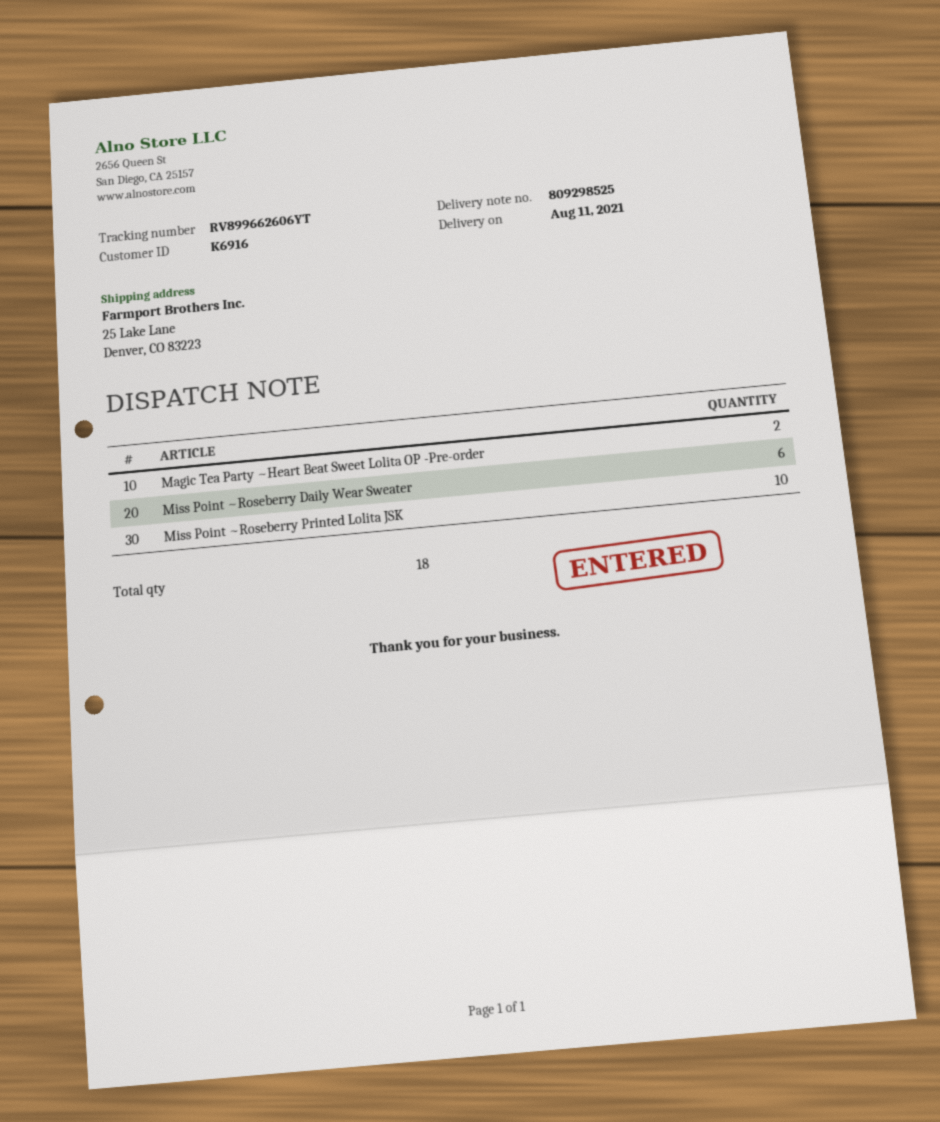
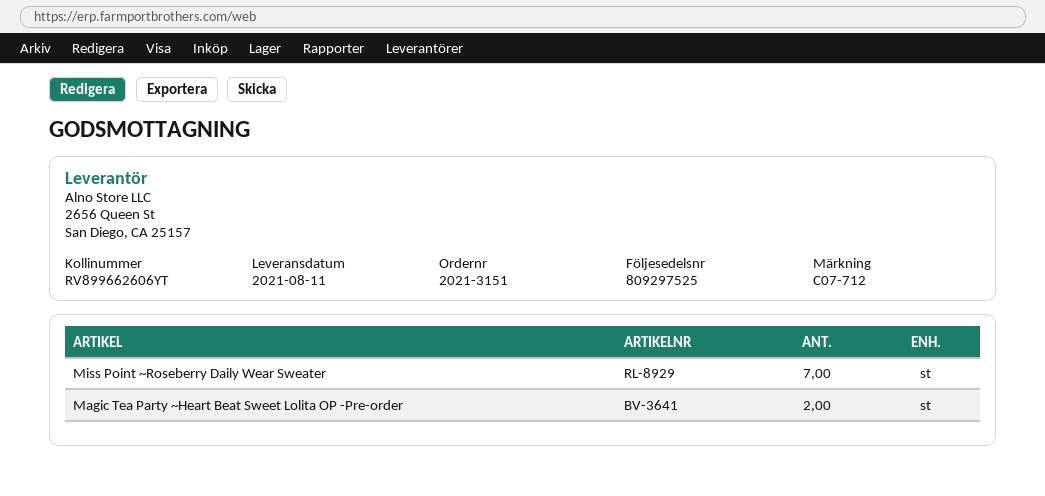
delivery note number: 809298525 -> 809297525
Miss Point ~Roseberry Daily Wear Sweater: 6 -> 7
Miss Point ~Roseberry Printed Lolita JSK: 10 -> none

